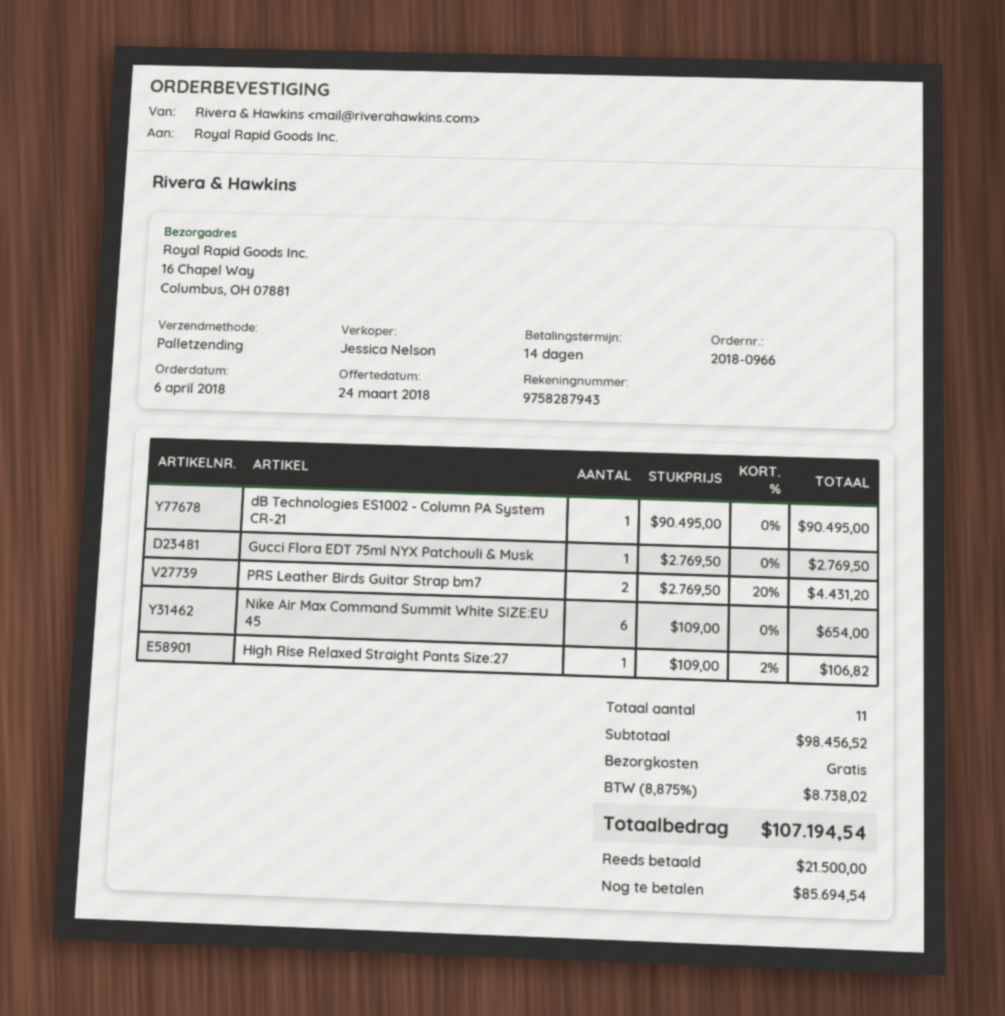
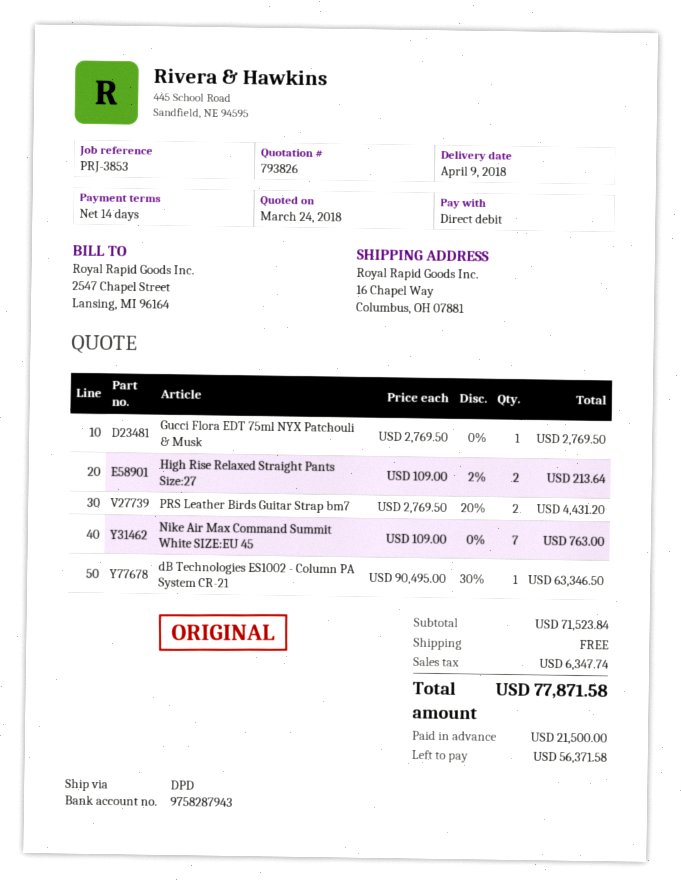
shipping method: pallet freight -> DPD
dB Technologies ES1002 - Column PA System CR-21: 1 x 90495.00 = 90495.00 -> 1 x 90495.00 - 30% = 63346.50
Nike Air Max Command Summit White SIZE:EU 45: 6 x 109.00 = 654.00 -> 7 x 109.00 = 763.00
High Rise Relaxed Straight Pants Size:27: 1 x 109.00 - 2% = 106.82 -> 2 x 109.00 - 2% = 213.64
subtotal: 98456.52 -> 71523.84
tax: 8738.02 -> 6347.74
total: 107194.54 -> 77871.58
balance: 85694.54 -> 56371.58

